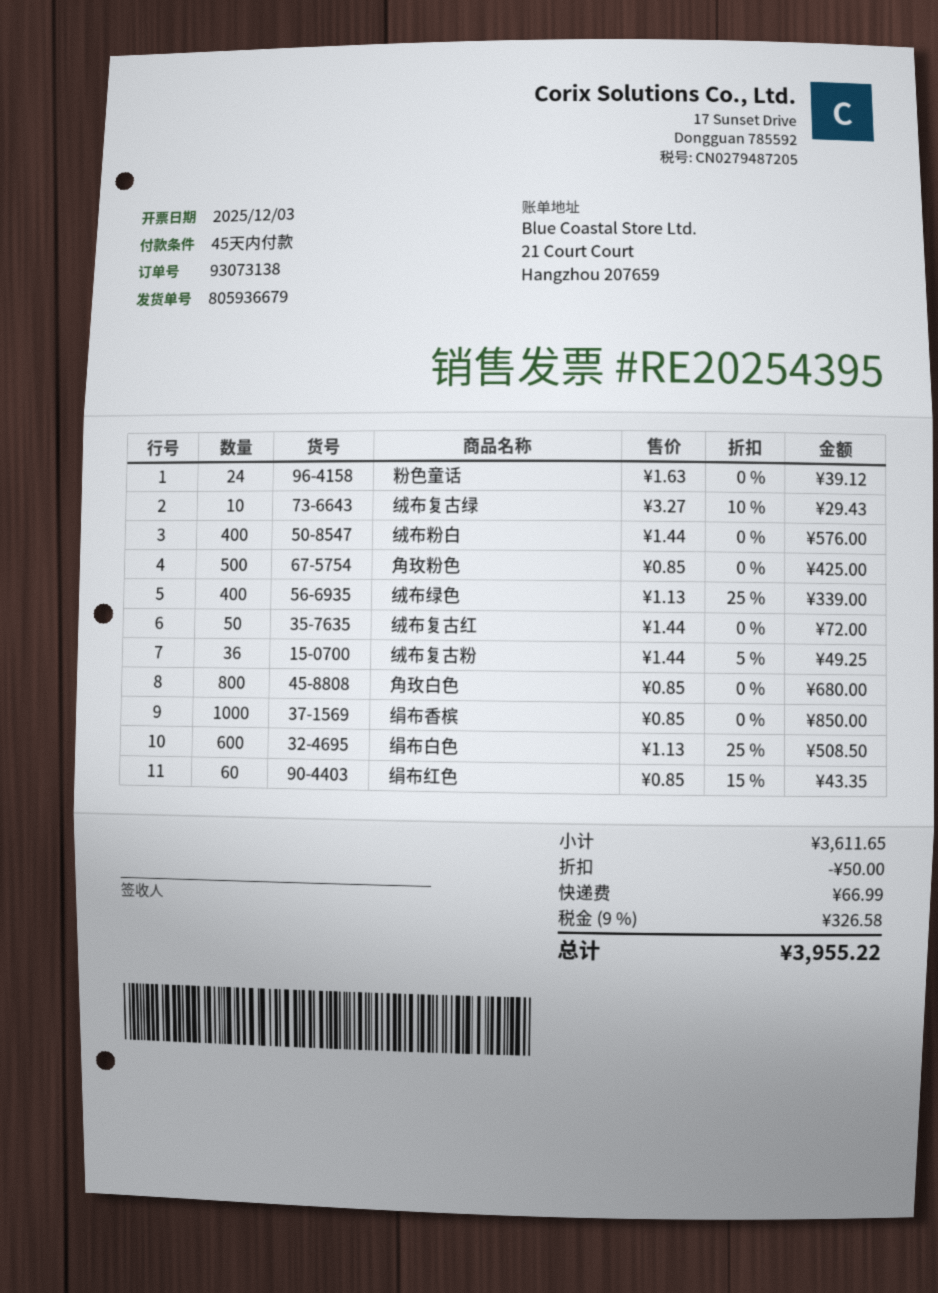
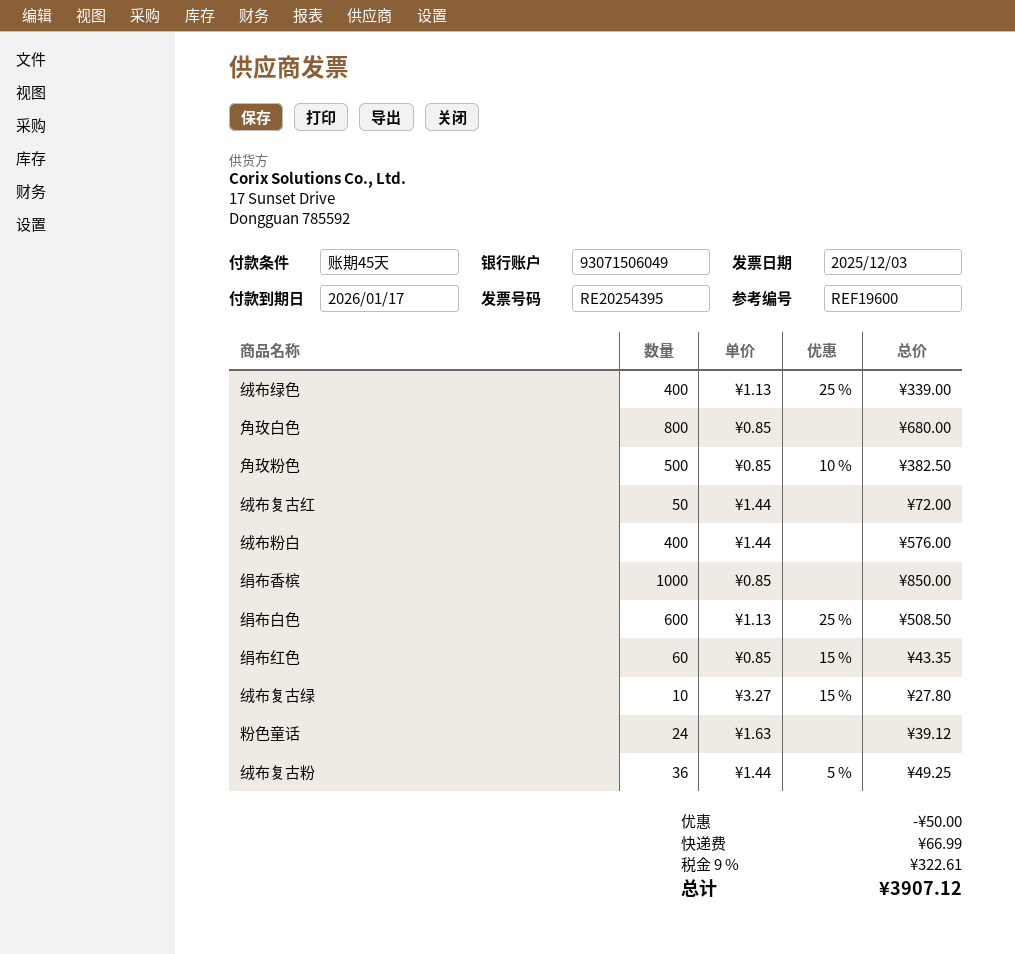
绒布复古绿: 10 x 3.27 - 10% = 29.43 -> 10 x 3.27 - 15% = 27.80
角玫粉色: 500 x 0.85 = 425.00 -> 500 x 0.85 - 10% = 382.50
tax: 9% = 326.58 -> 9% = 322.61
total: 3955.22 -> 3907.12

